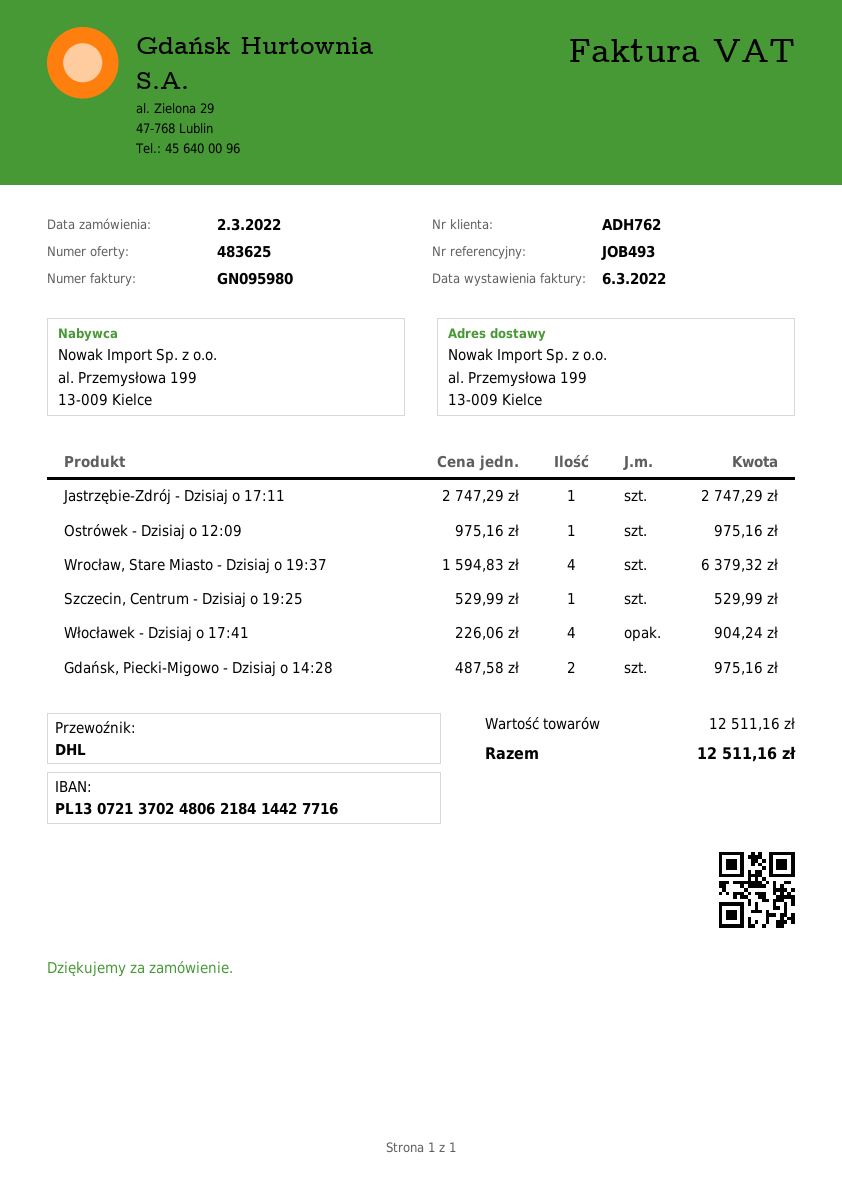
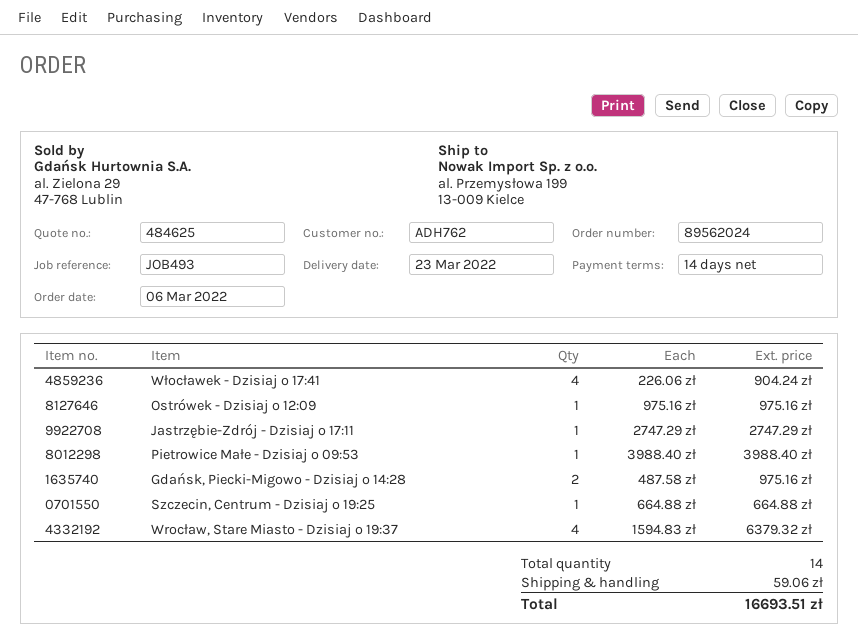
quote number: 483625 -> 484625
order date: 2022-03-02 -> 2022-03-06
Szczecin, Centrum - Dzisiaj o 19:25: 1 x 529.99 = 529.99 -> 1 x 664.88 = 664.88
Pietrowice Małe - Dzisiaj o 09:53: none -> 1 x 3988.40 = 3988.40
shipping: none -> 59.06
total: 12511.16 -> 16693.51

